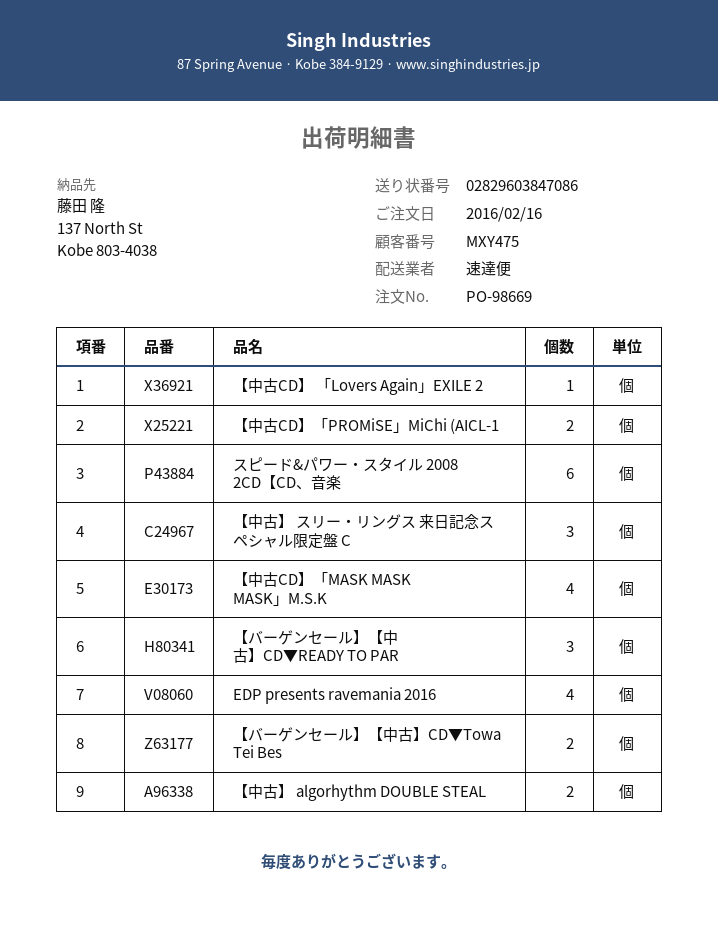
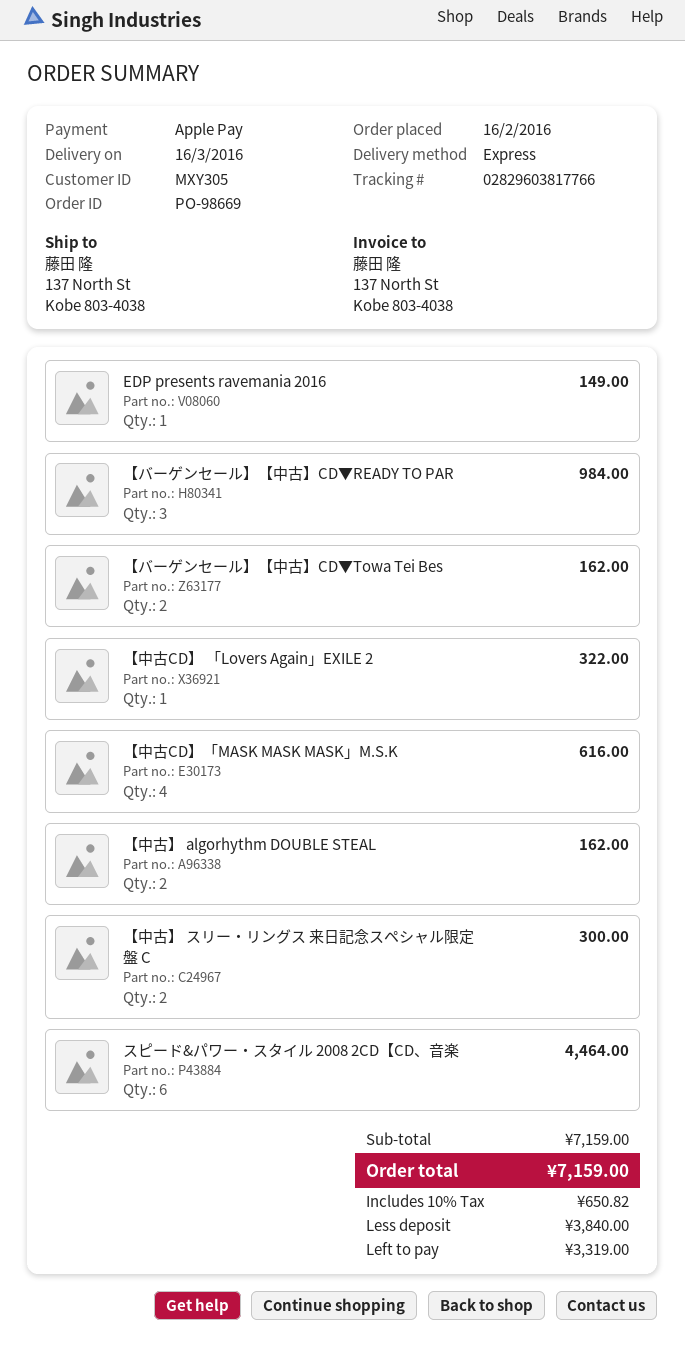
customer number: MXY475 -> MXY305
tracking number: 02829603847086 -> 02829603817766
【中古CD】「PROMiSE」MiChi (AICL-1: 2 -> none
【中古】 スリー・リングス 来日記念スペシャル限定盤 C: 3 -> 2
EDP presents ravemania 2016: 4 -> 1

